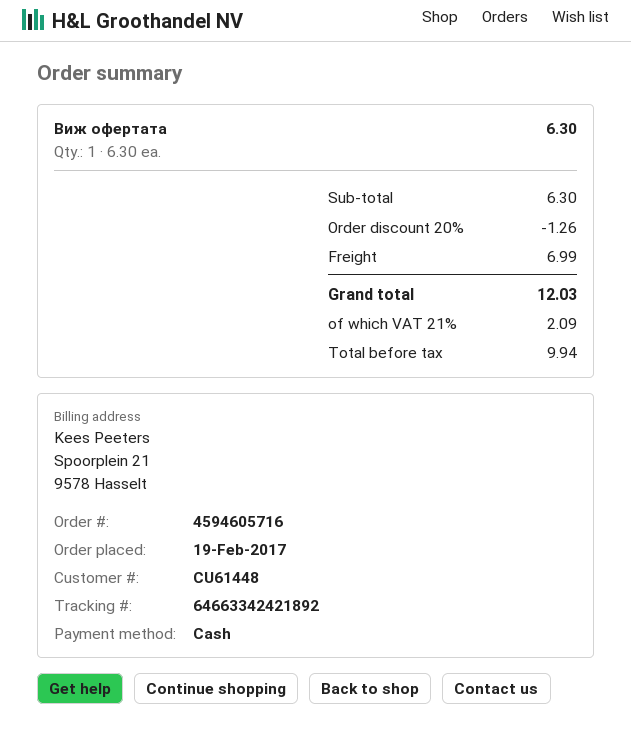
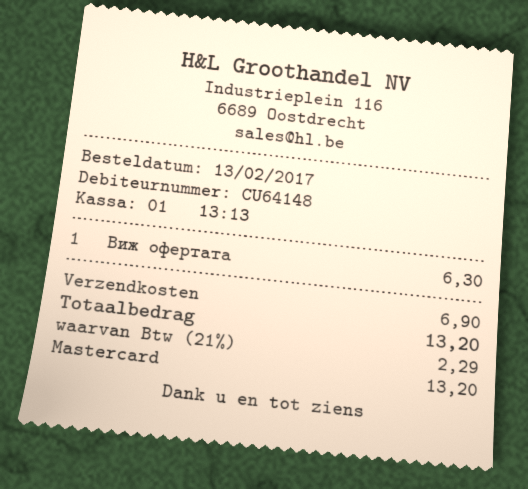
order date: 2017-02-19 -> 2017-02-13
customer number: CU61448 -> CU64148
payment method: cash -> Mastercard
discount: 20% = 1.26 -> none
shipping: 6.99 -> 6.90
tax: 21% = 2.09 -> 21% = 2.29
total: 12.03 -> 13.20

